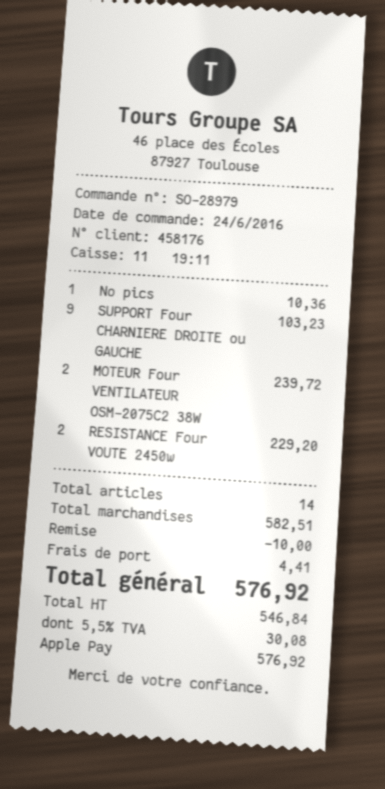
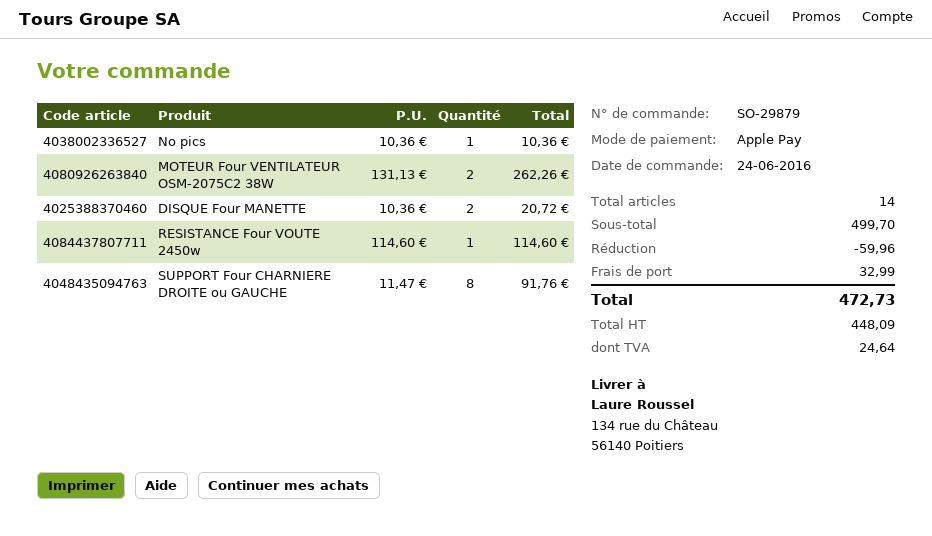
order number: SO-28979 -> SO-29879
SUPPORT Four CHARNIERE DROITE ou GAUCHE: 9 for 103.23 -> 8 for 91.76
MOTEUR Four VENTILATEUR OSM-2075C2 38W: 2 for 239.72 -> 2 for 262.26
RESISTANCE Four VOUTE 2450w: 2 for 229.20 -> 1 for 114.60
DISQUE Four MANETTE: none -> 2 for 20.72
subtotal: 582.51 -> 499.70
discount: 10.00 -> 59.96
shipping: 4.41 -> 32.99
net: 546.84 -> 448.09
tax: 30.08 -> 24.64
total: 576.92 -> 472.73

